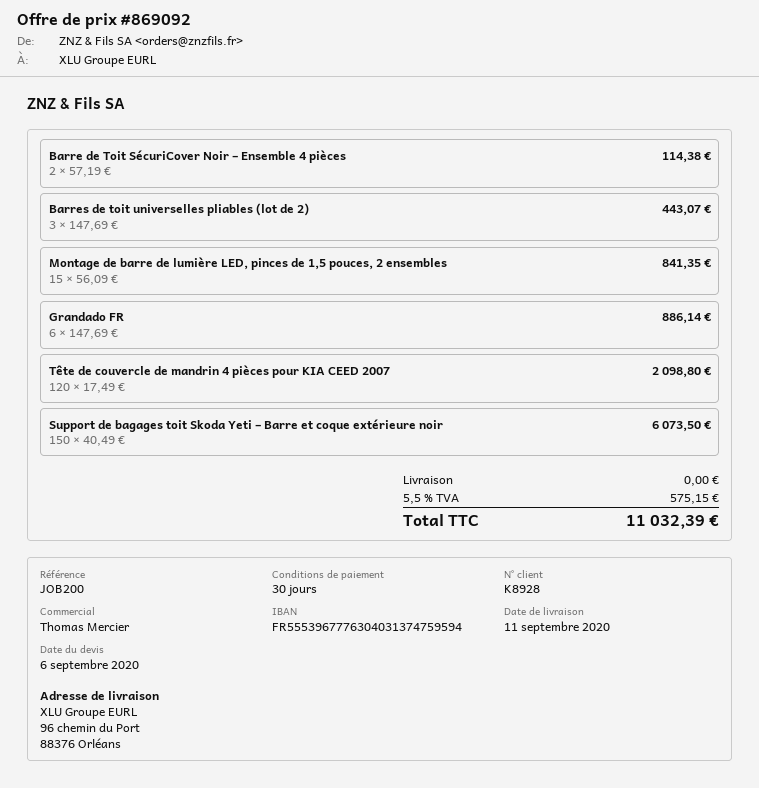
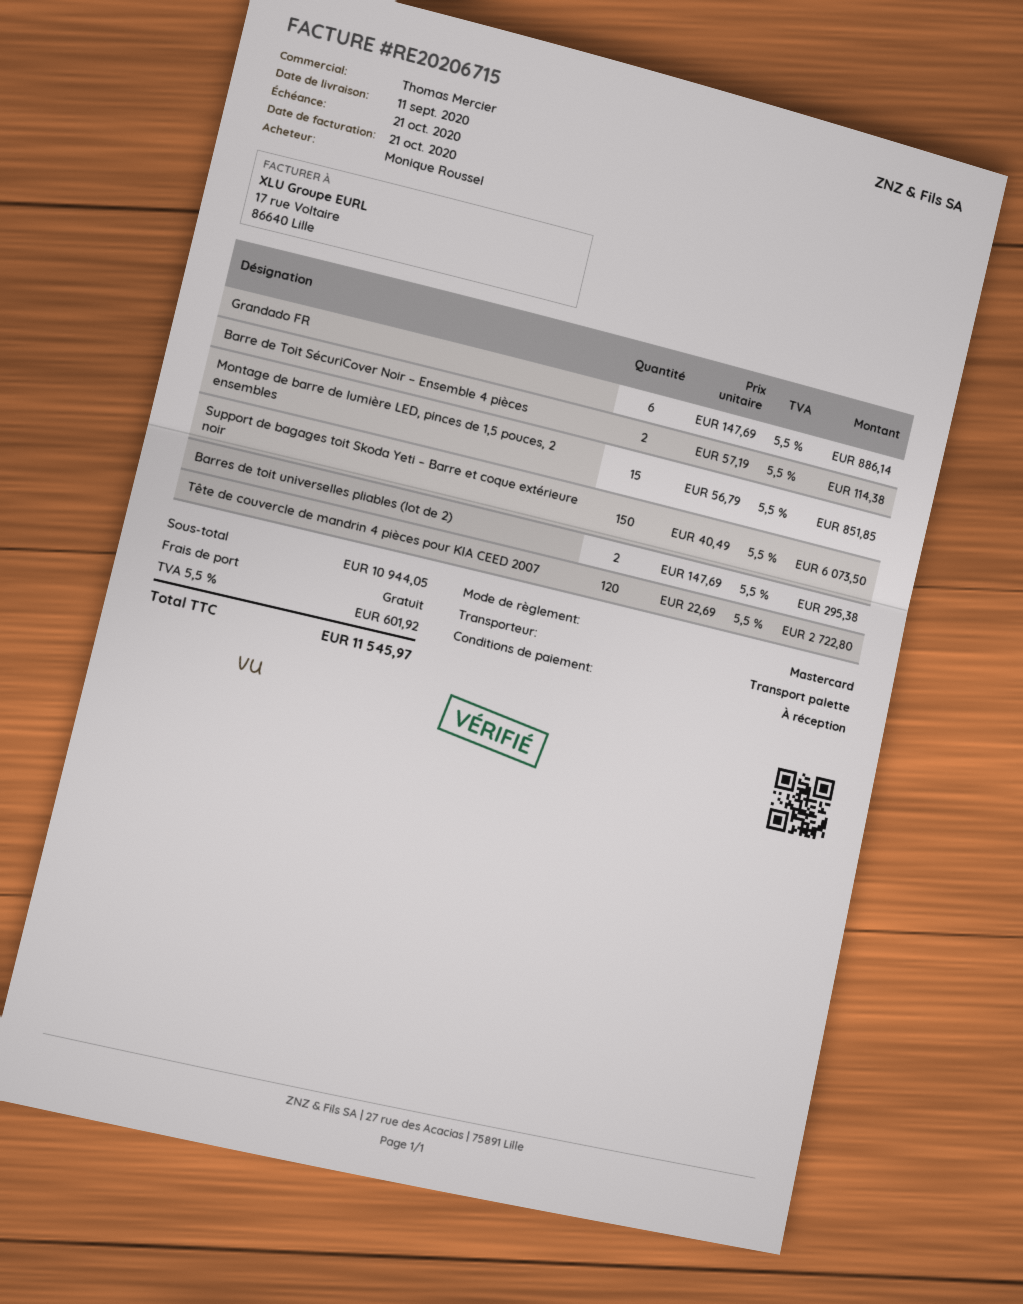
payment terms: 30 days -> on receipt
Barres de toit universelles pliables (lot de 2): 3 x 147.69 = 443.07 -> 2 x 147.69 = 295.38
Montage de barre de lumière LED, pinces de 1,5 pouces, 2 ensembles: 15 x 56.09 = 841.35 -> 15 x 56.79 = 851.85
Tête de couvercle de mandrin 4 pièces pour KIA CEED 2007: 120 x 17.49 = 2098.80 -> 120 x 22.69 = 2722.80
tax: 5.5% = 575.15 -> 5.5% = 601.92
total: 11032.39 -> 11545.97

